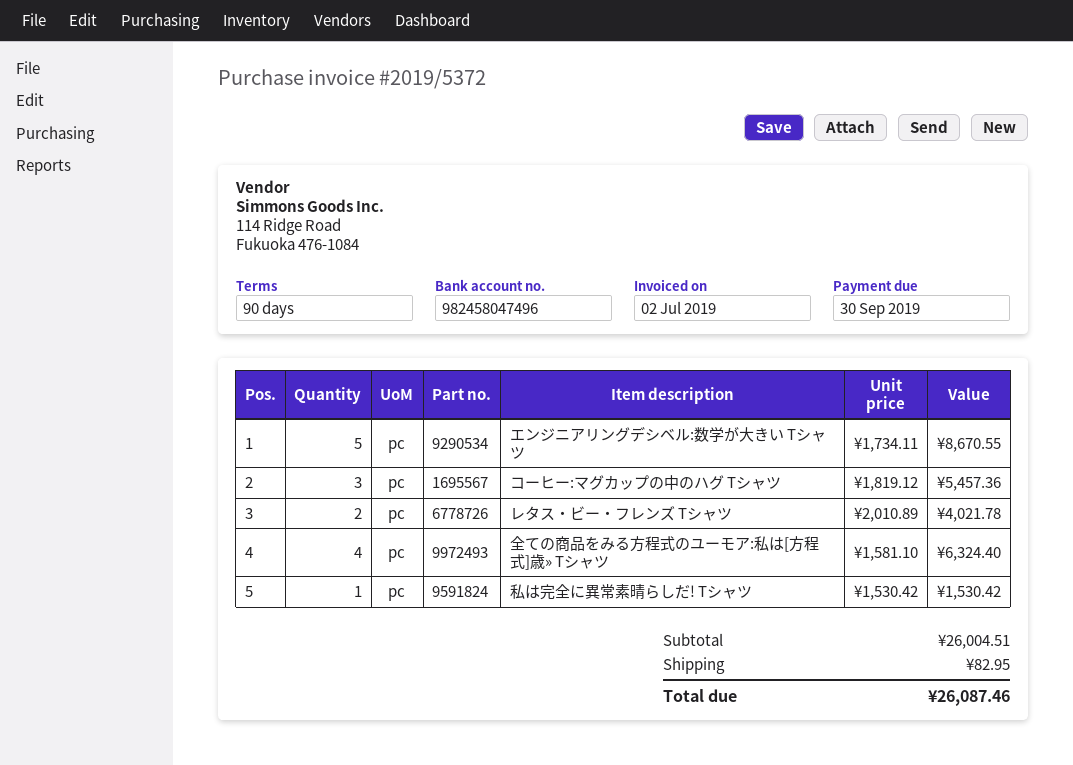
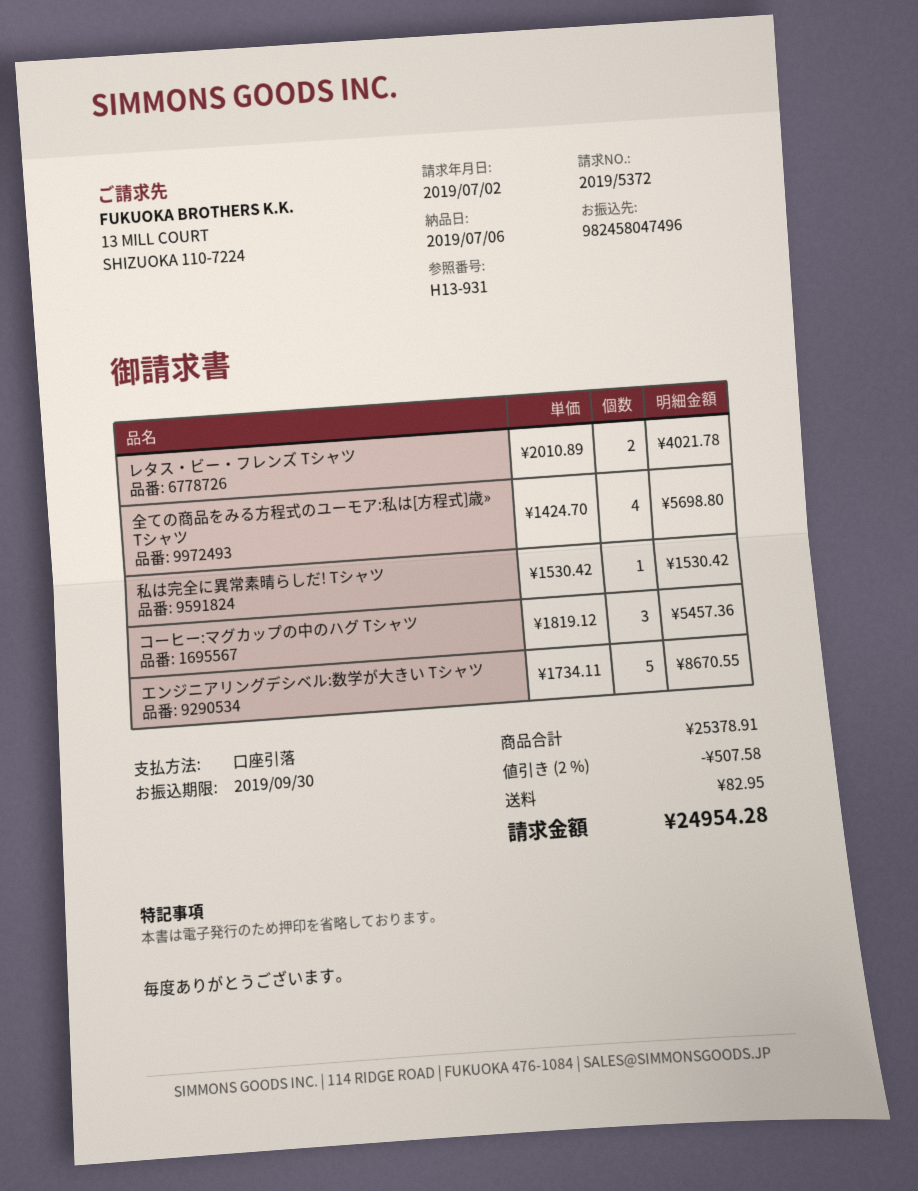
全ての商品をみる方程式のユーモア:私は[方程式]歳» Tシャツ: 4 x 1581.10 = 6324.40 -> 4 x 1424.70 = 5698.80
subtotal: 26004.51 -> 25378.91
discount: none -> 2% = 507.58
total: 26087.46 -> 24954.28

